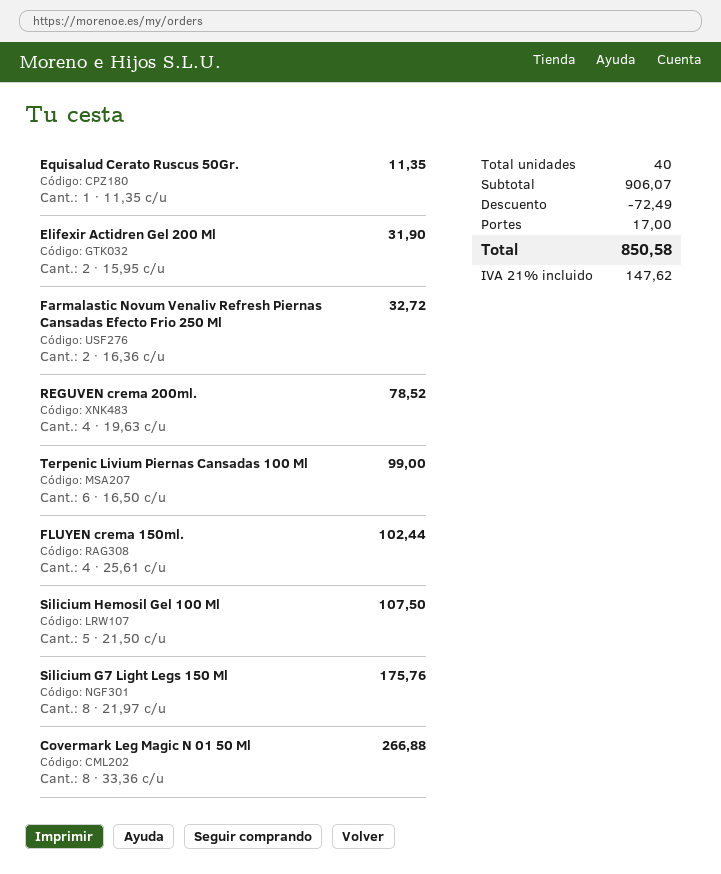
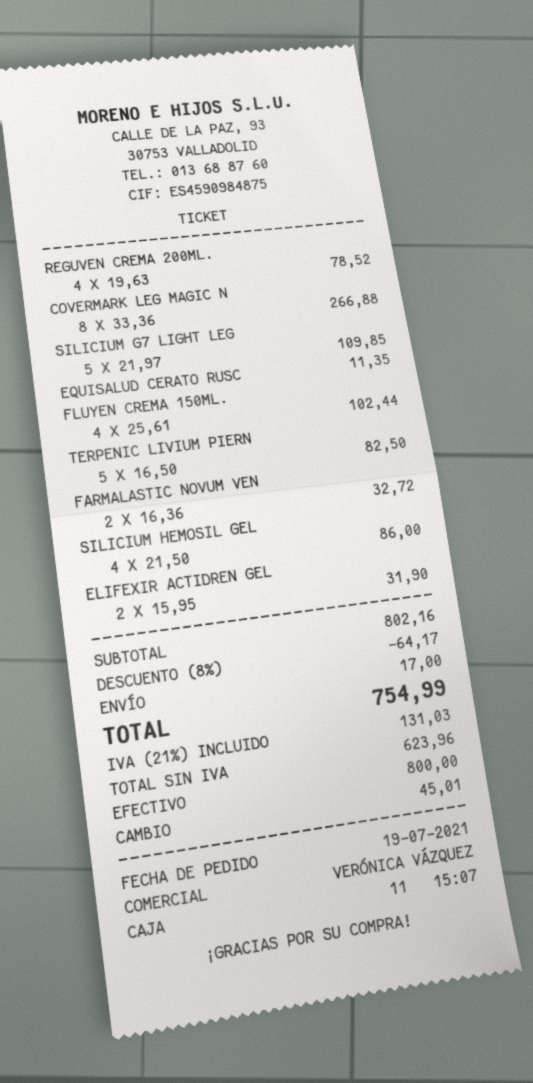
Terpenic Livium Piernas Cansadas 100 Ml: 6 x 16.50 = 99.00 -> 5 x 16.50 = 82.50
Silicium Hemosil Gel 100 Ml: 5 x 21.50 = 107.50 -> 4 x 21.50 = 86.00
Silicium G7 Light Legs 150 Ml: 8 x 21.97 = 175.76 -> 5 x 21.97 = 109.85
subtotal: 906.07 -> 802.16
discount: 72.49 -> 64.17
tax: 21% = 147.62 -> 21% = 131.03
total: 850.58 -> 754.99

